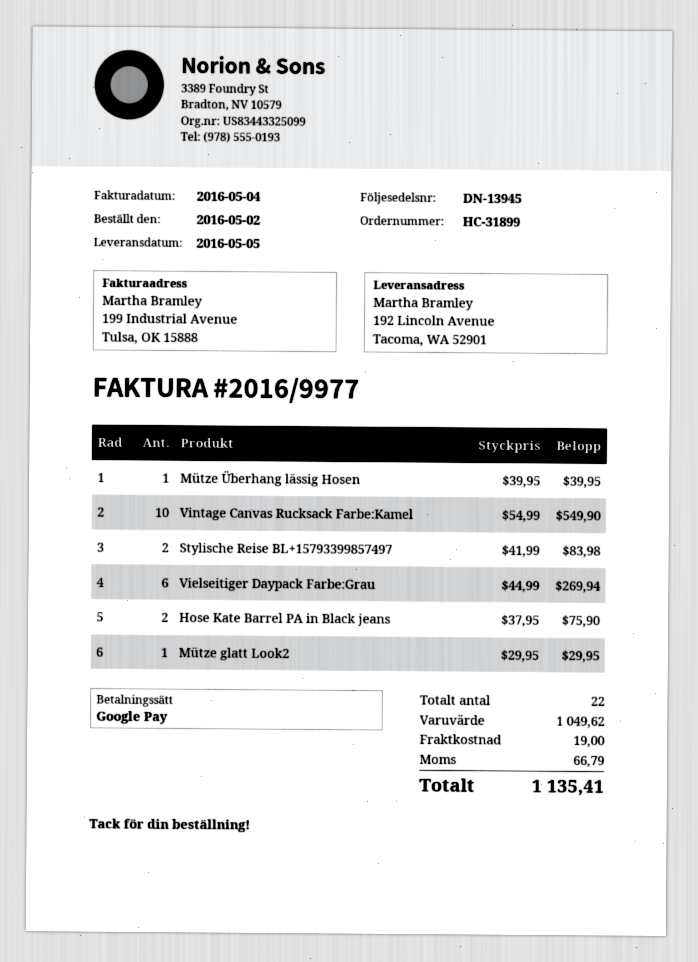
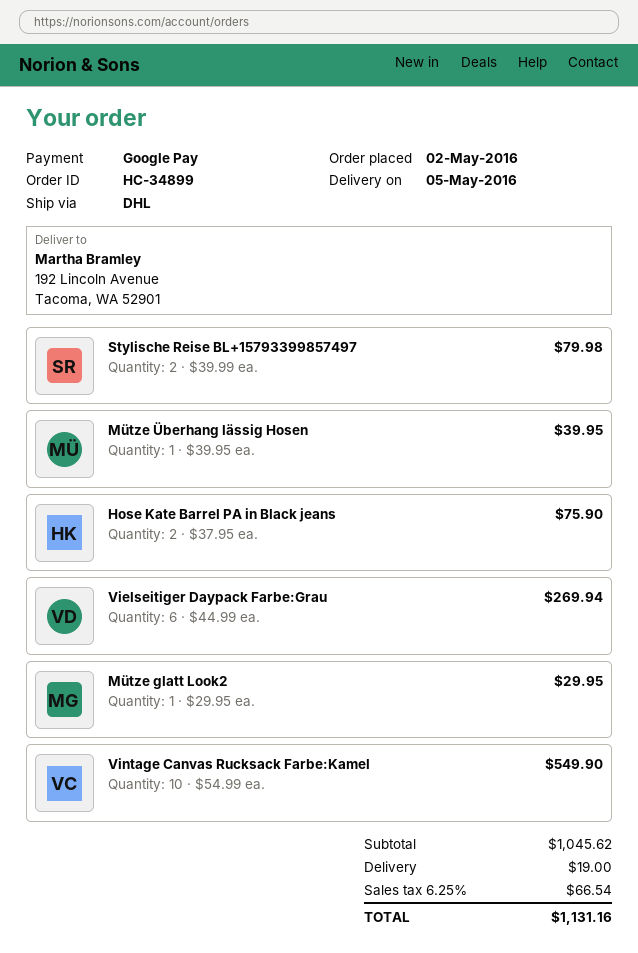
order number: HC-31899 -> HC-34899
Stylische Reise BL+15793399857497: 2 x 41.99 = 83.98 -> 2 x 39.99 = 79.98
subtotal: 1049.62 -> 1045.62
tax: 66.79 -> 66.54
total: 1135.41 -> 1131.16

